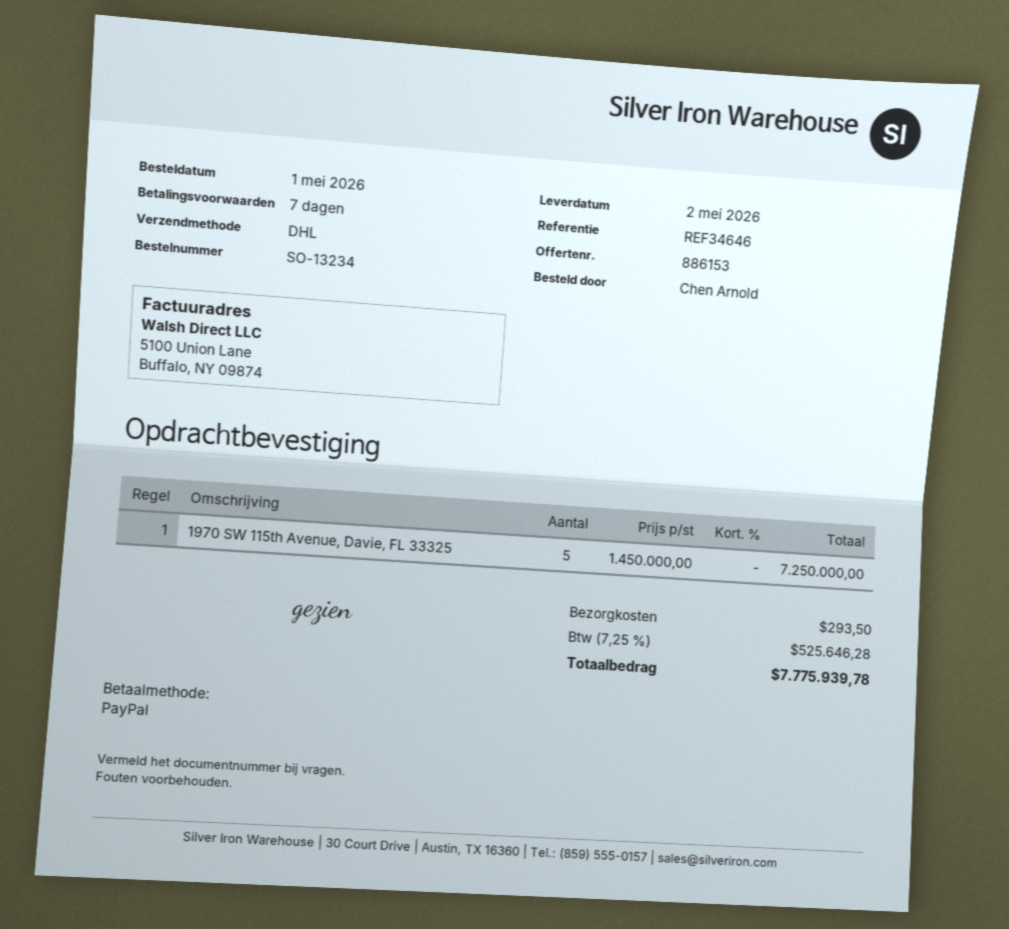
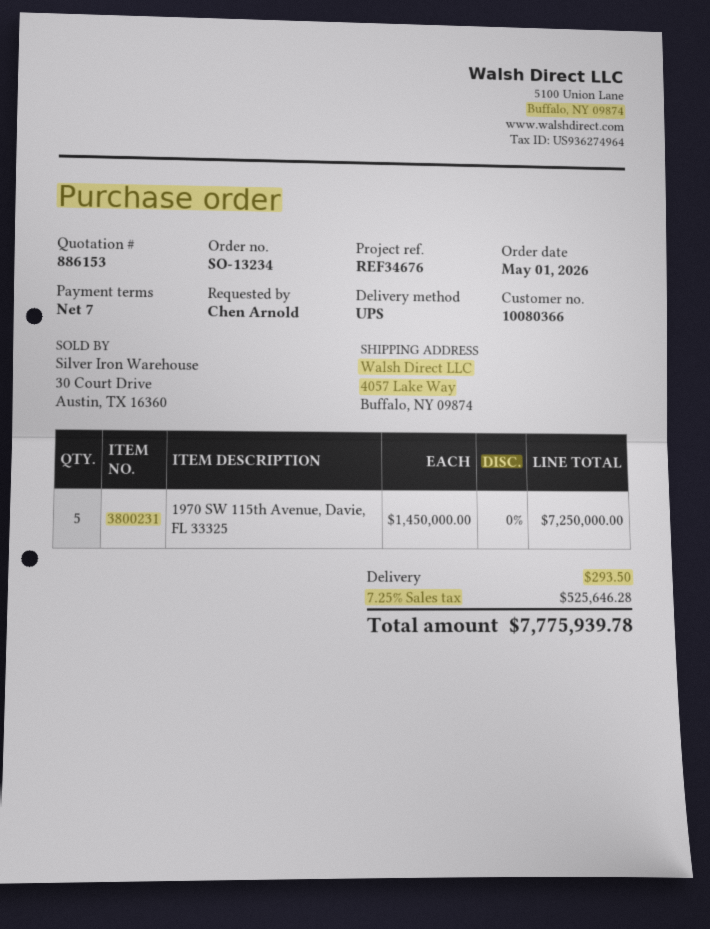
reference: REF34646 -> REF34676
shipping method: DHL -> UPS

